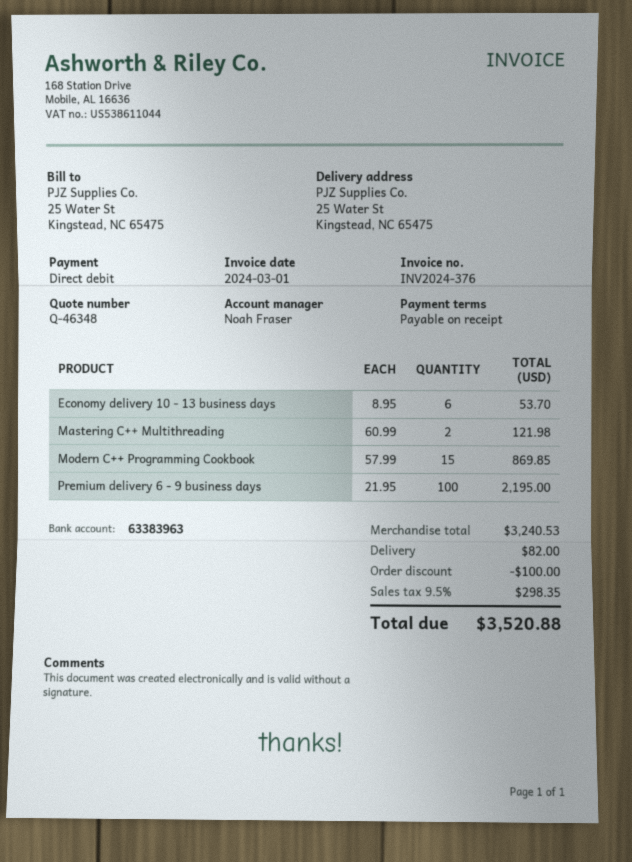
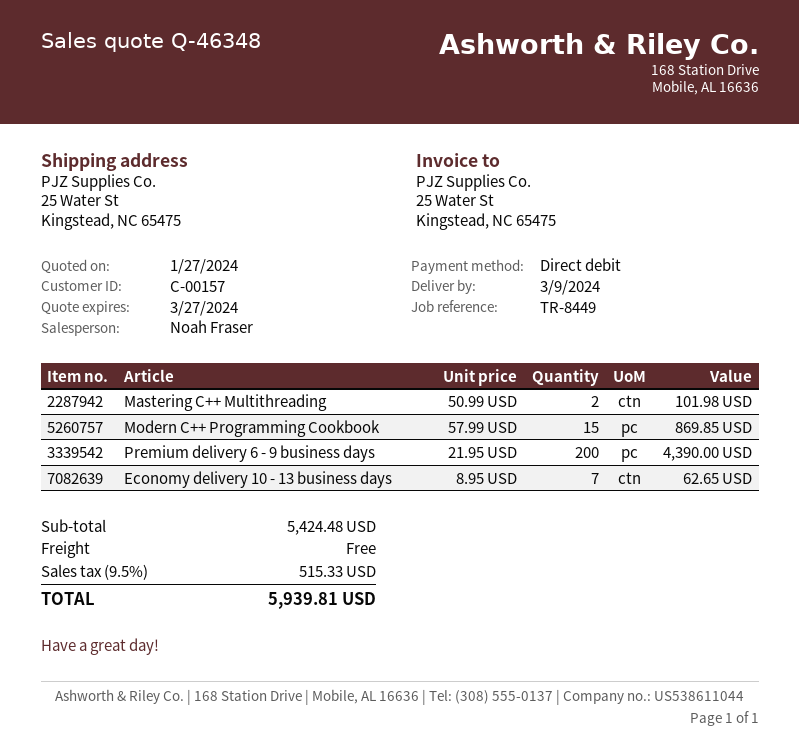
Economy delivery 10 - 13 business days: 6 x 8.95 = 53.70 -> 7 x 8.95 = 62.65
Mastering C++ Multithreading: 2 x 60.99 = 121.98 -> 2 x 50.99 = 101.98
Premium delivery 6 - 9 business days: 100 x 21.95 = 2195.00 -> 200 x 21.95 = 4390.00
subtotal: 3240.53 -> 5424.48
discount: 100.00 -> none
shipping: 82.00 -> 0.00
tax: 9.5% = 298.35 -> 9.5% = 515.33
total: 3520.88 -> 5939.81

